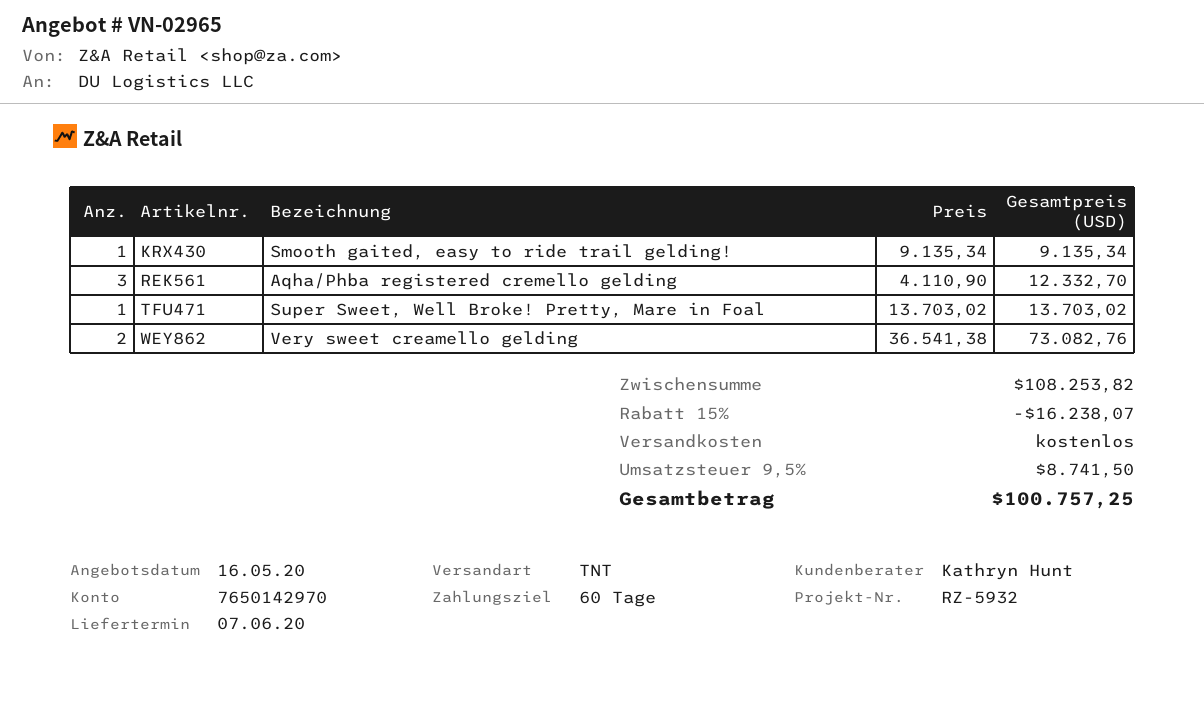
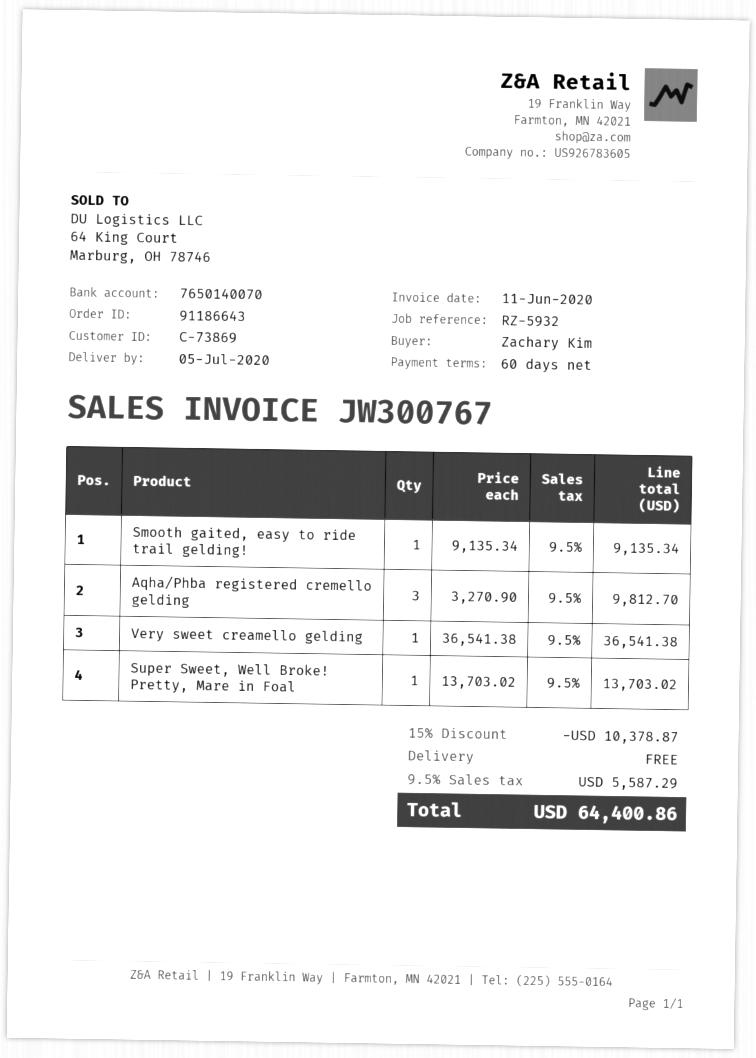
delivery date: 2020-06-07 -> 2020-07-05
bank account: 7650142970 -> 7650140070
Aqha/Phba registered cremello gelding: 3 x 4110.90 = 12332.70 -> 3 x 3270.90 = 9812.70
Very sweet creamello gelding: 2 x 36541.38 = 73082.76 -> 1 x 36541.38 = 36541.38
discount: 15% = 16238.07 -> 15% = 10378.87
tax: 9.5% = 8741.50 -> 9.5% = 5587.29
total: 100757.25 -> 64400.86

